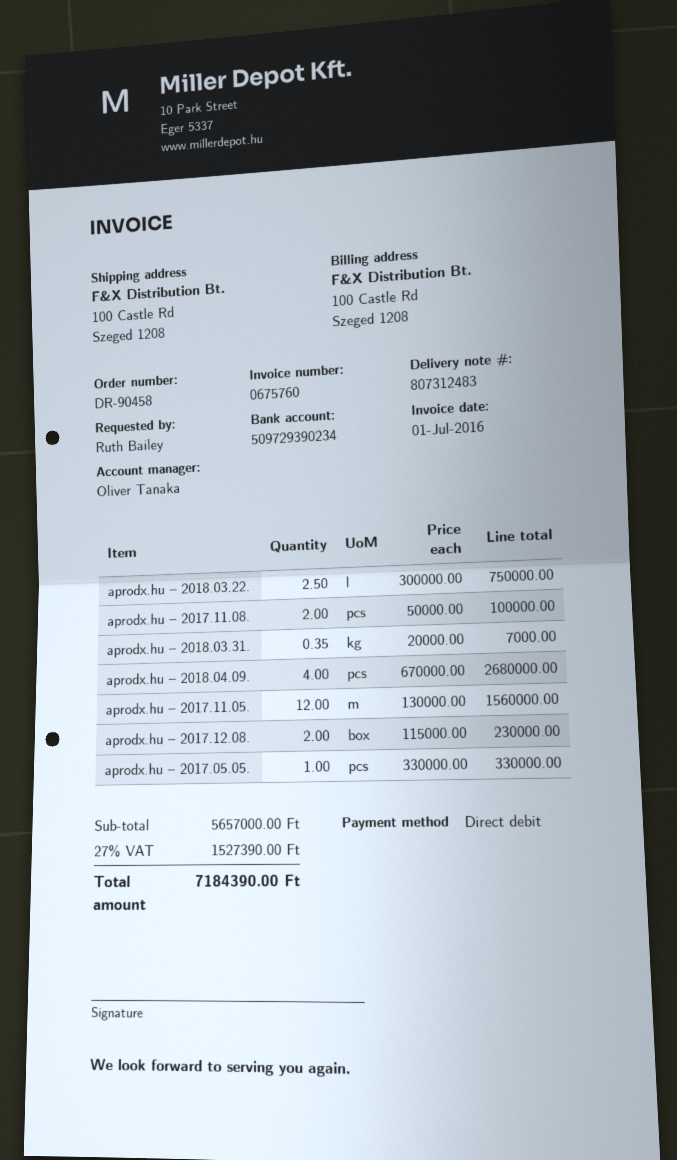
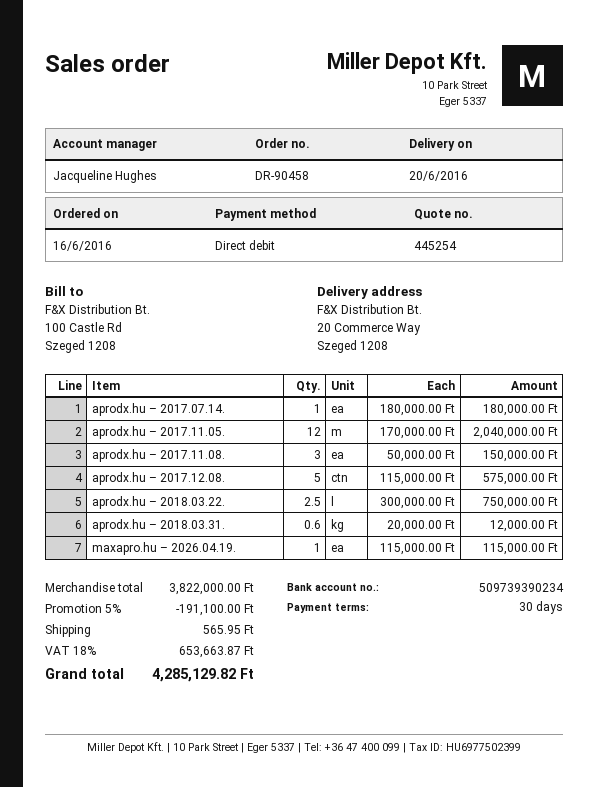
sales rep: Oliver Tanaka -> Jacqueline Hughes
bank account: 509729390234 -> 509739390234
ship to: 100 Castle Rd, Szeged 1208 -> 20 Commerce Way, Szeged 1208
aprodx.hu – 2017.11.08.: 2 x 50000.00 = 100000.00 -> 3 x 50000.00 = 150000.00
aprodx.hu – 2018.03.31.: 0.35 x 20000.00 = 7000.00 -> 0.6 x 20000.00 = 12000.00
aprodx.hu – 2018.04.09.: 4 x 670000.00 = 2680000.00 -> none
aprodx.hu – 2017.11.05.: 12 x 130000.00 = 1560000.00 -> 12 x 170000.00 = 2040000.00
aprodx.hu – 2017.12.08.: 2 x 115000.00 = 230000.00 -> 5 x 115000.00 = 575000.00
aprodx.hu – 2017.05.05.: 1 x 330000.00 = 330000.00 -> none
aprodx.hu – 2017.07.14.: none -> 1 x 180000.00 = 180000.00
maxapro.hu – 2026.04.19.: none -> 1 x 115000.00 = 115000.00
subtotal: 5657000.00 -> 3822000.00
discount: none -> 5% = 191100.00
shipping: none -> 565.95
tax: 27% = 1527390.00 -> 18% = 653663.87
total: 7184390.00 -> 4285129.82

